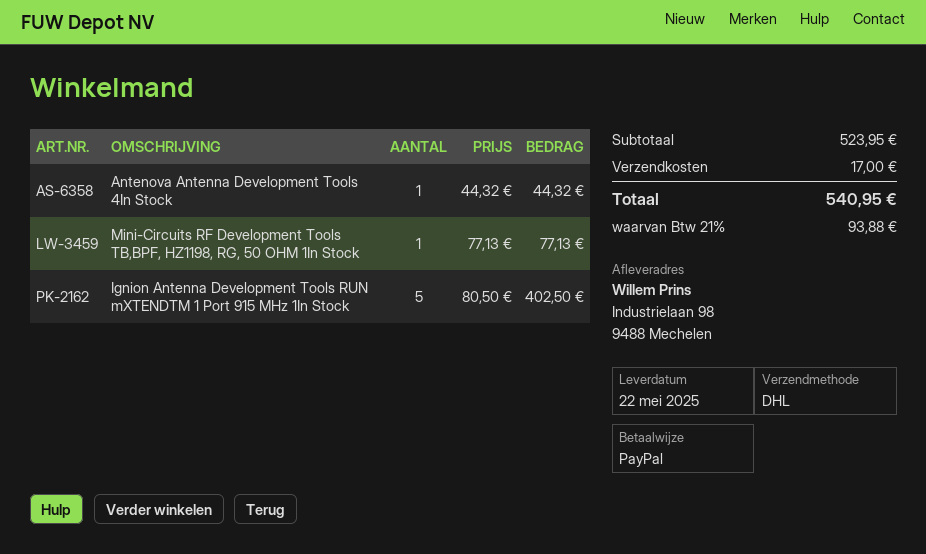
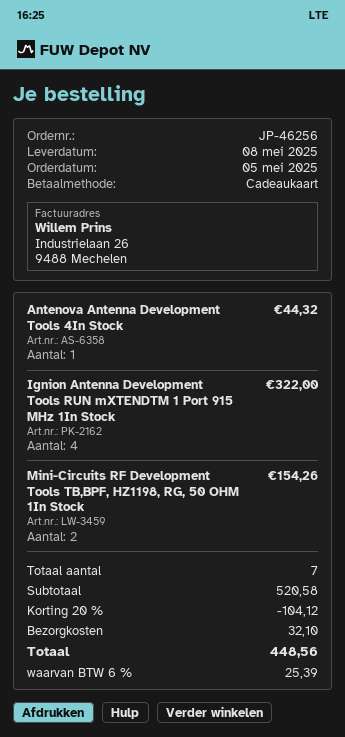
delivery date: 2025-05-22 -> 2025-05-08
payment method: PayPal -> gift card
Mini-Circuits RF Development Tools TB,BPF, HZ1198, RG, 50 OHM 1In Stock: 1 for 77.13 -> 2 for 154.26
Ignion Antenna Development Tools RUN mXTENDTM 1 Port 915 MHz 1In Stock: 5 for 402.50 -> 4 for 322.00
subtotal: 523.95 -> 520.58
discount: none -> 20% = 104.12
shipping: 17.00 -> 32.10
tax: 21% = 93.88 -> 6% = 25.39
total: 540.95 -> 448.56

